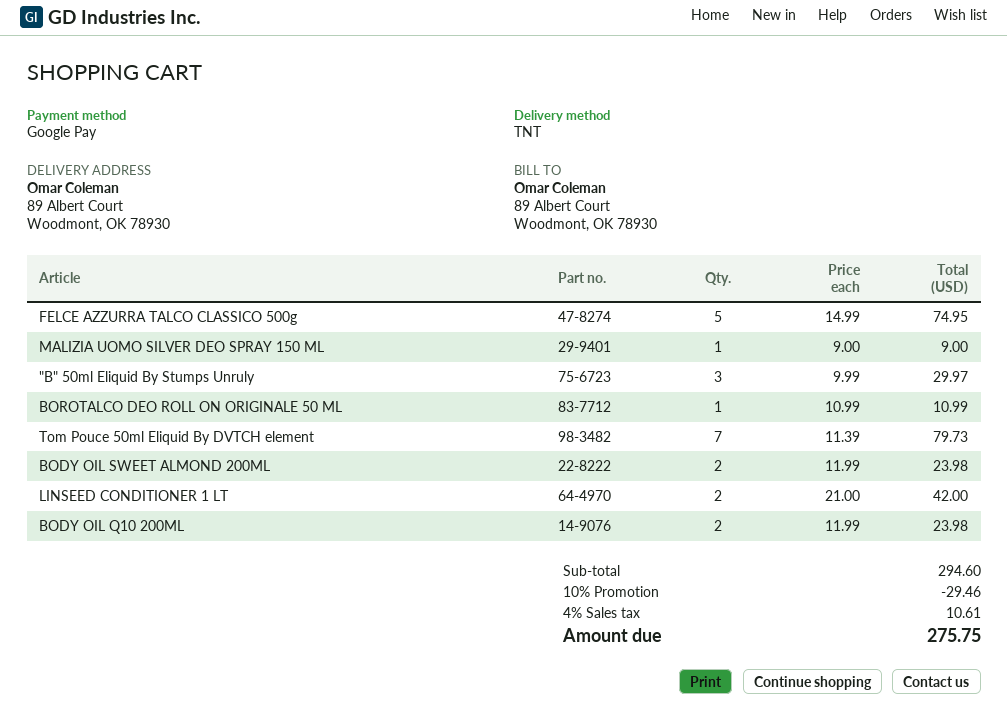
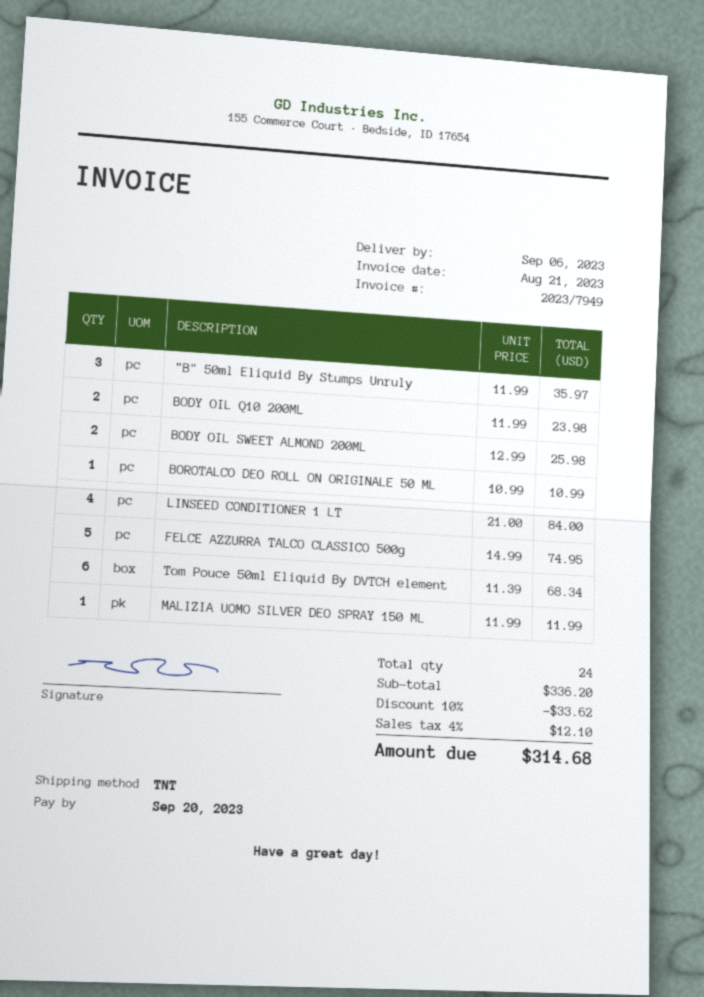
MALIZIA UOMO SILVER DEO SPRAY 150 ML: 1 x 9.00 = 9.00 -> 1 x 11.99 = 11.99
"B" 50ml Eliquid By Stumps Unruly: 3 x 9.99 = 29.97 -> 3 x 11.99 = 35.97
Tom Pouce 50ml Eliquid By DVTCH element: 7 x 11.39 = 79.73 -> 6 x 11.39 = 68.34
BODY OIL SWEET ALMOND 200ML: 2 x 11.99 = 23.98 -> 2 x 12.99 = 25.98
LINSEED CONDITIONER 1 LT: 2 x 21.00 = 42.00 -> 4 x 21.00 = 84.00
subtotal: 294.60 -> 336.20
discount: 10% = 29.46 -> 10% = 33.62
tax: 4% = 10.61 -> 4% = 12.10
total: 275.75 -> 314.68

